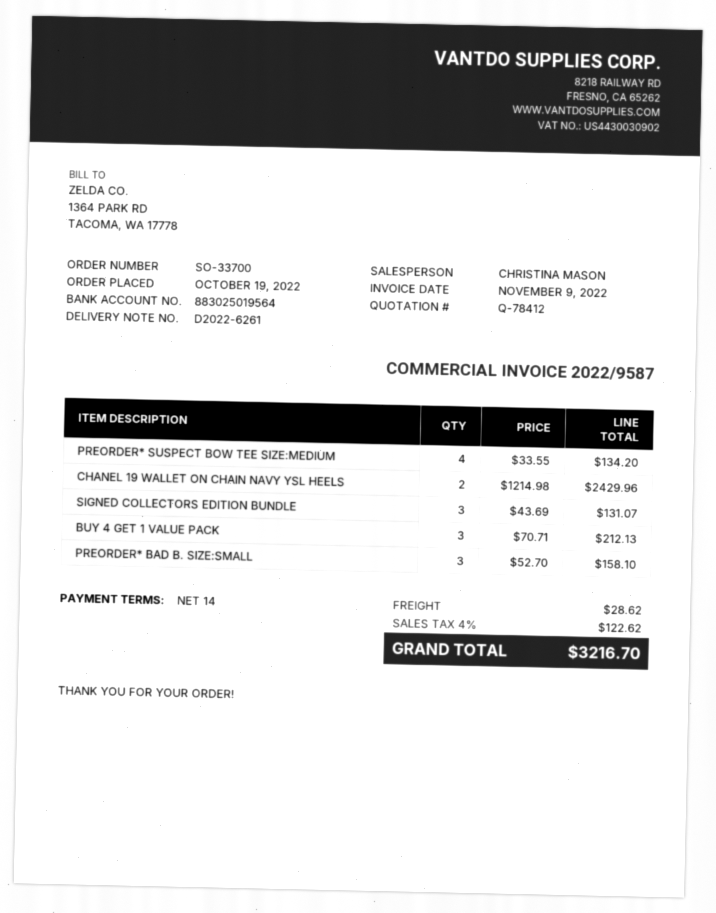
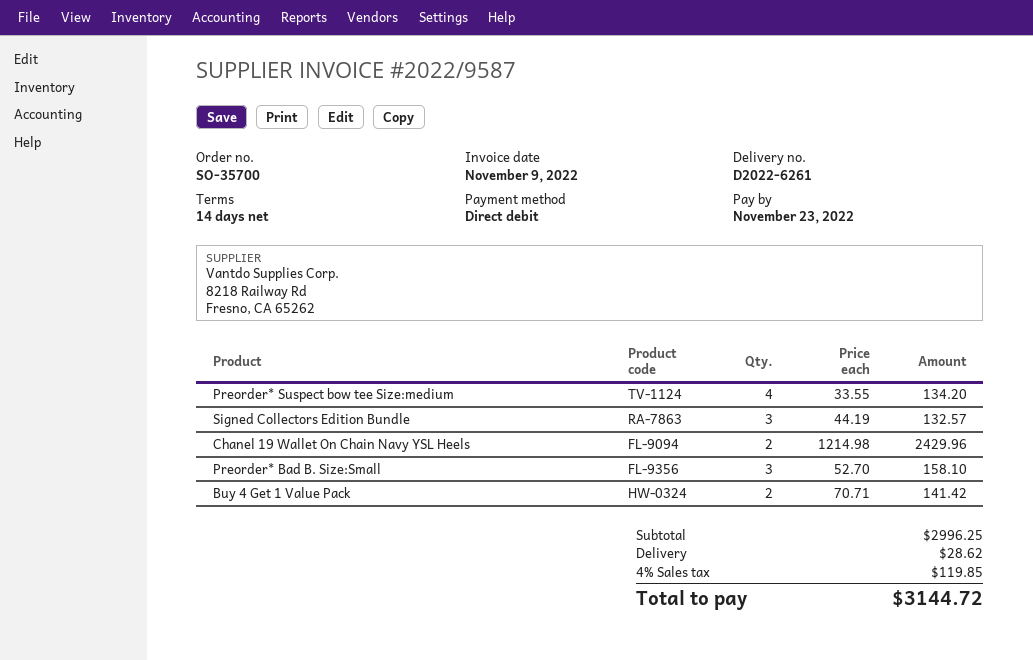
order number: SO-33700 -> SO-35700
SIGNED COLLECTORS EDITION BUNDLE: 3 x 43.69 = 131.07 -> 3 x 44.19 = 132.57
BUY 4 GET 1 VALUE PACK: 3 x 70.71 = 212.13 -> 2 x 70.71 = 141.42
tax: 4% = 122.62 -> 4% = 119.85
total: 3216.70 -> 3144.72

